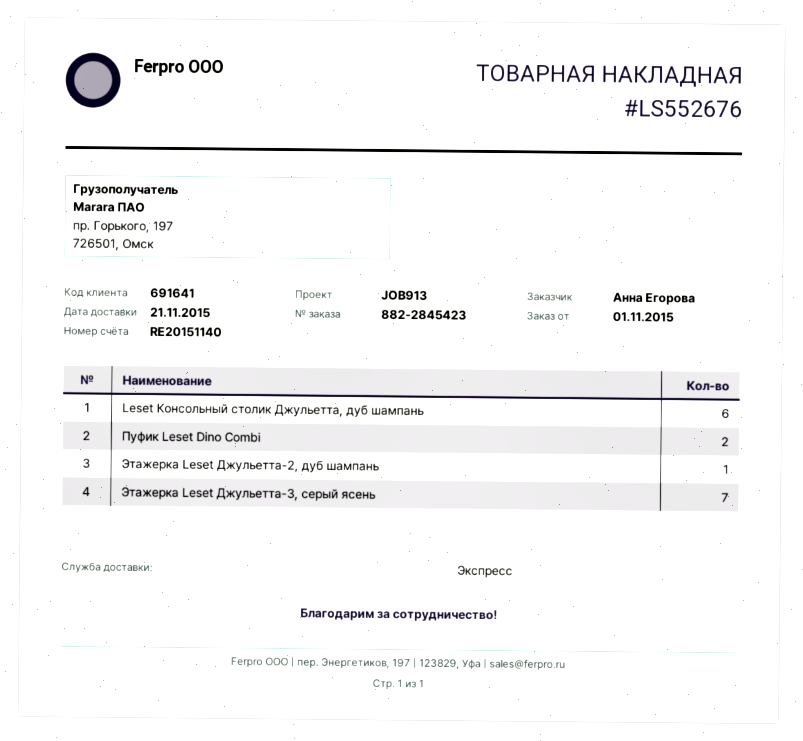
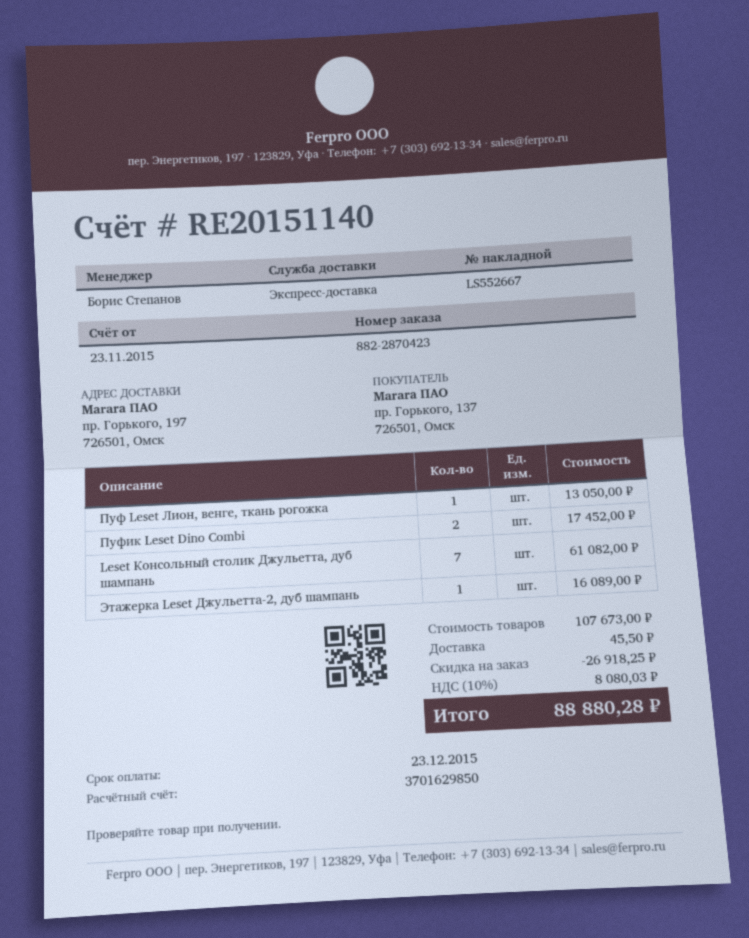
order number: 882-2845423 -> 882-2870423
delivery note number: LS552676 -> LS552667
Leset Консольный столик Джульетта, дуб шампань: 6 -> 7
Этажерка Leset Джульетта-3, серый ясень: 7 -> none
Пуф Leset Лион, венге, ткань рогожка: none -> 1

